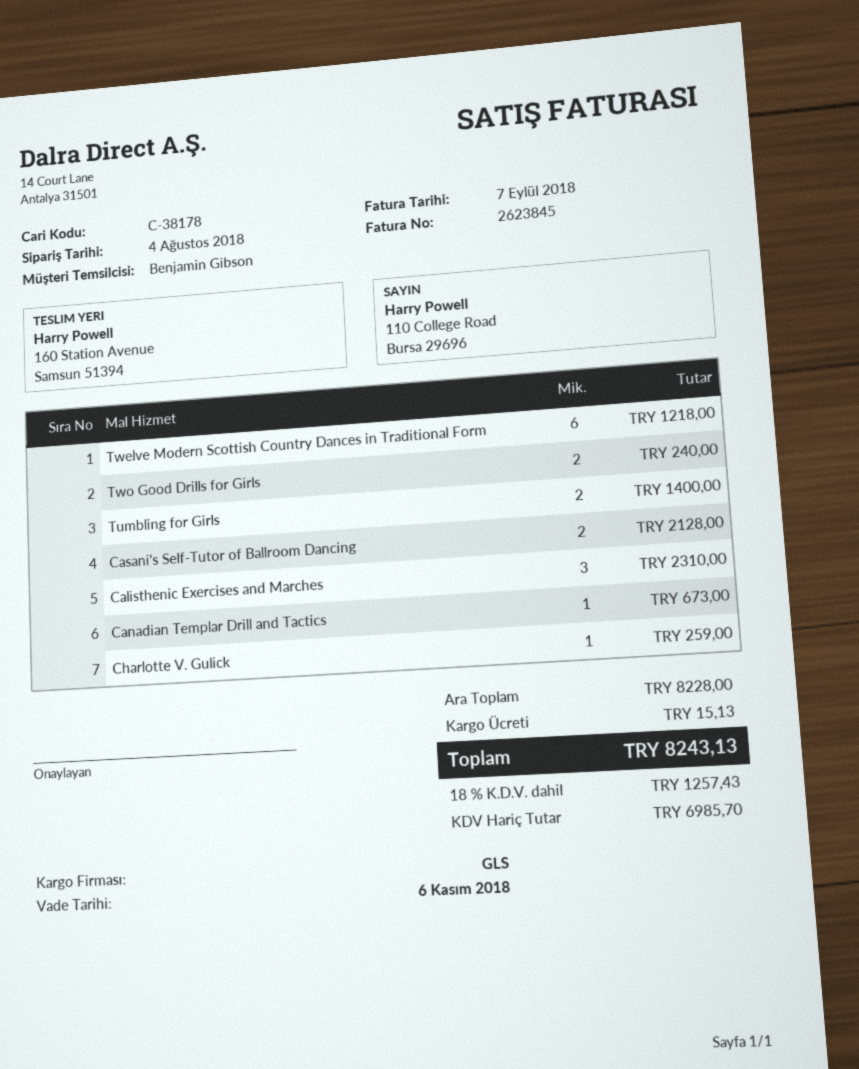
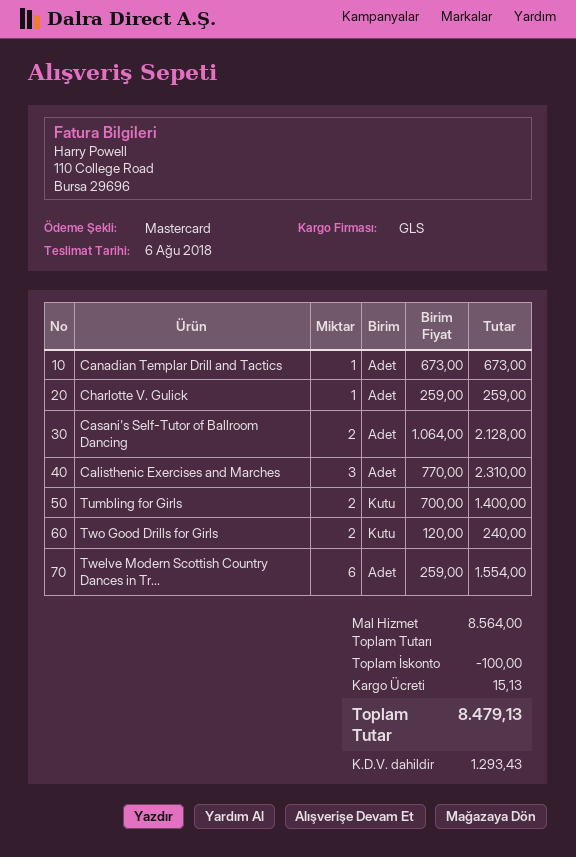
Twelve Modern Scottish Country Dances in Traditional Form: 6 for 1218.00 -> 6 for 1554.00
subtotal: 8228.00 -> 8564.00
discount: none -> 100.00
tax: 1257.43 -> 1293.43
total: 8243.13 -> 8479.13

